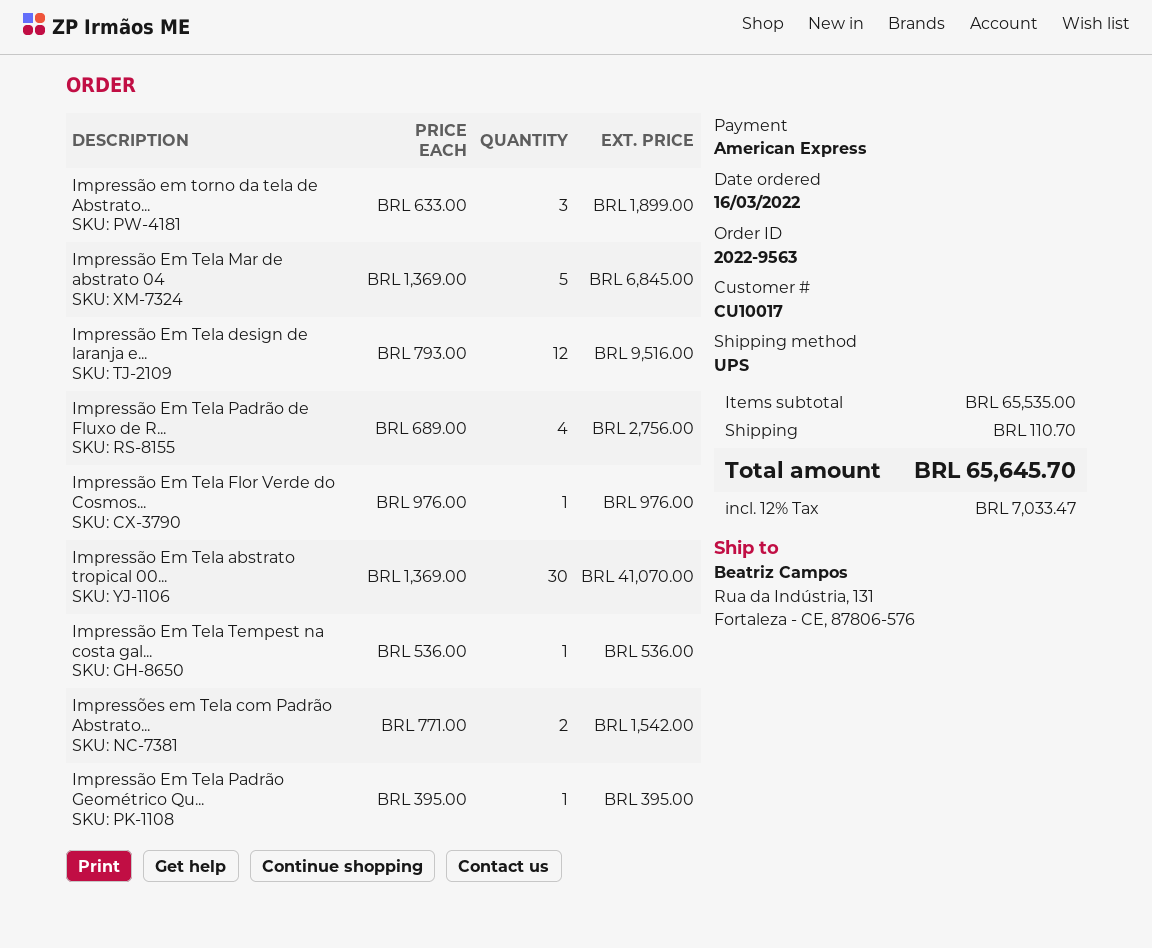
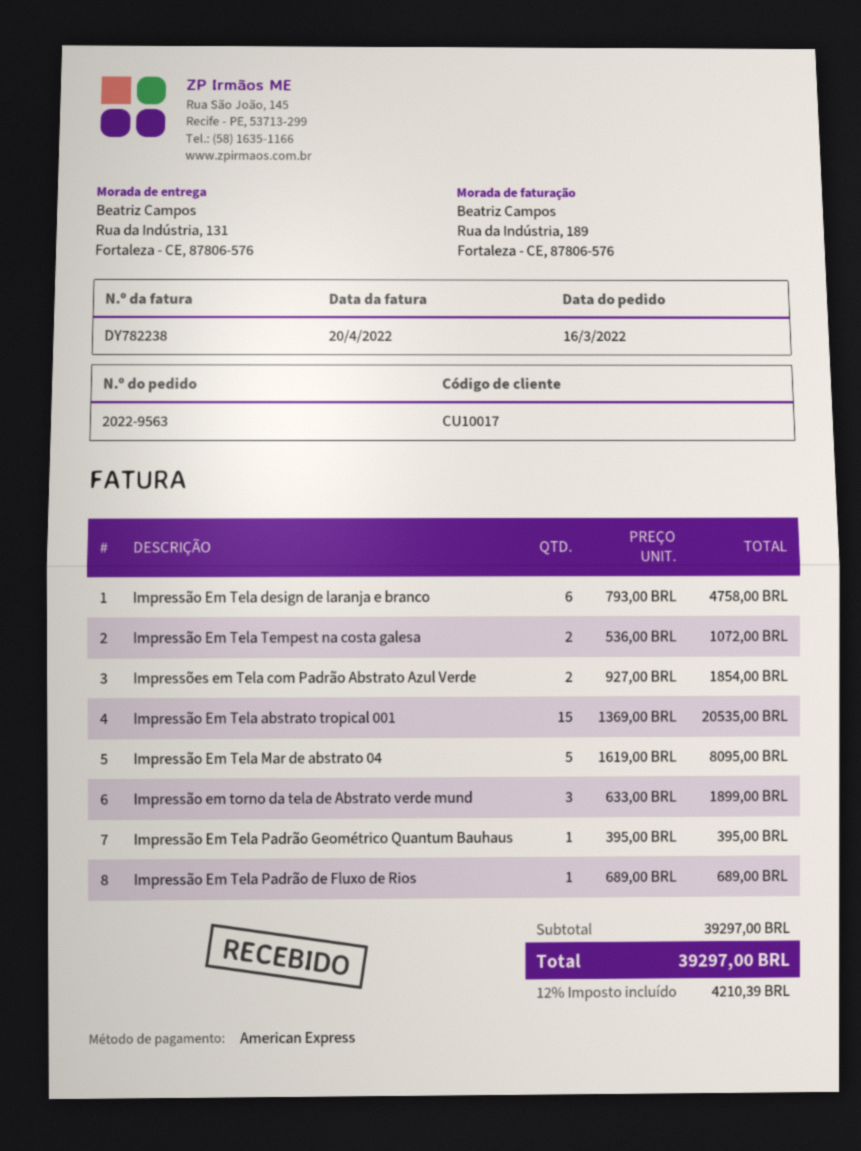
Impressão Em Tela Mar de abstrato 04: 5 x 1369.00 = 6845.00 -> 5 x 1619.00 = 8095.00
Impressão Em Tela design de laranja e...: 12 x 793.00 = 9516.00 -> 6 x 793.00 = 4758.00
Impressão Em Tela Padrão de Fluxo de R...: 4 x 689.00 = 2756.00 -> 1 x 689.00 = 689.00
Impressão Em Tela Flor Verde do Cosmos...: 1 x 976.00 = 976.00 -> none
Impressão Em Tela abstrato tropical 00...: 30 x 1369.00 = 41070.00 -> 15 x 1369.00 = 20535.00
Impressão Em Tela Tempest na costa gal...: 1 x 536.00 = 536.00 -> 2 x 536.00 = 1072.00
Impressões em Tela com Padrão Abstrato...: 2 x 771.00 = 1542.00 -> 2 x 927.00 = 1854.00
subtotal: 65535.00 -> 39297.00
shipping: 110.70 -> none
tax: 12% = 7033.47 -> 12% = 4210.39
total: 65645.70 -> 39297.00

